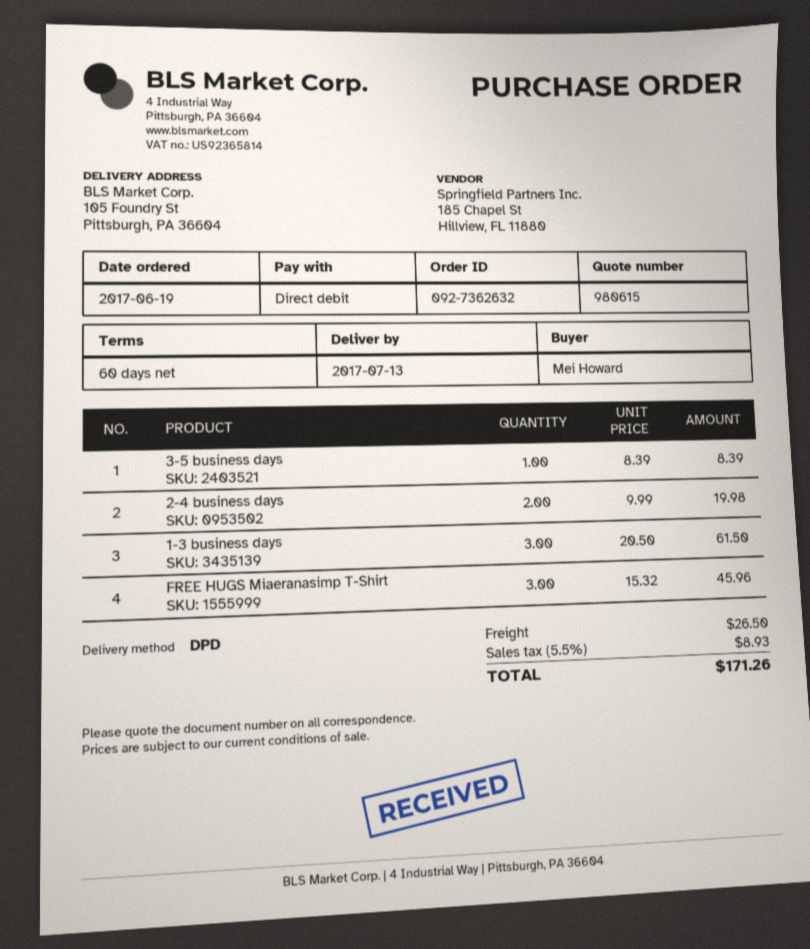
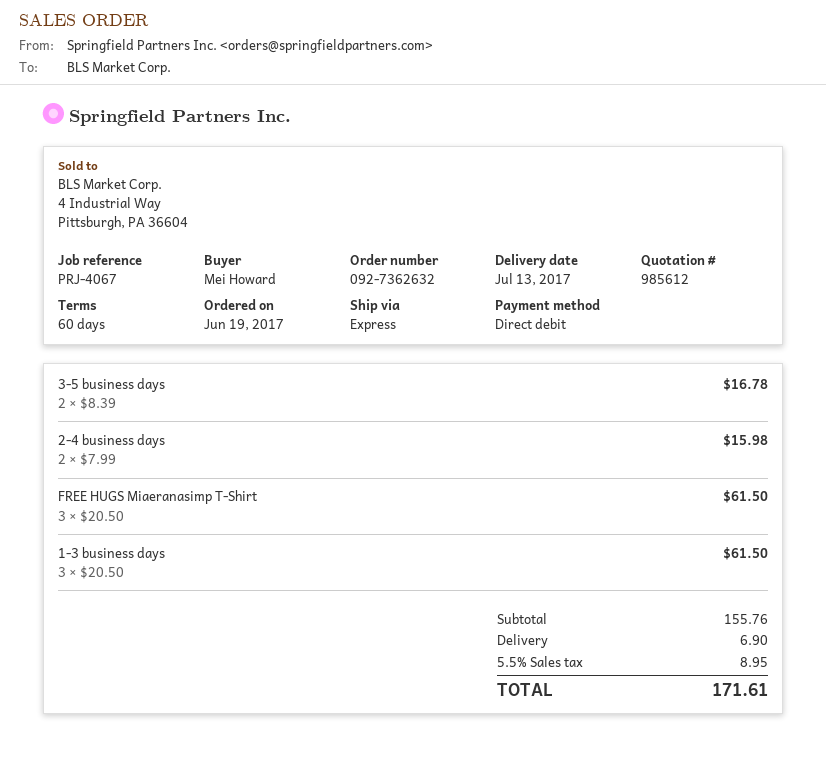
quote number: 980615 -> 985612
shipping method: DPD -> express
3-5 business days: 1 x 8.39 = 8.39 -> 2 x 8.39 = 16.78
2-4 business days: 2 x 9.99 = 19.98 -> 2 x 7.99 = 15.98
FREE HUGS Miaeranasimp T-Shirt: 3 x 15.32 = 45.96 -> 3 x 20.50 = 61.50
shipping: 26.50 -> 6.90
tax: 5.5% = 8.93 -> 5.5% = 8.95
total: 171.26 -> 171.61

